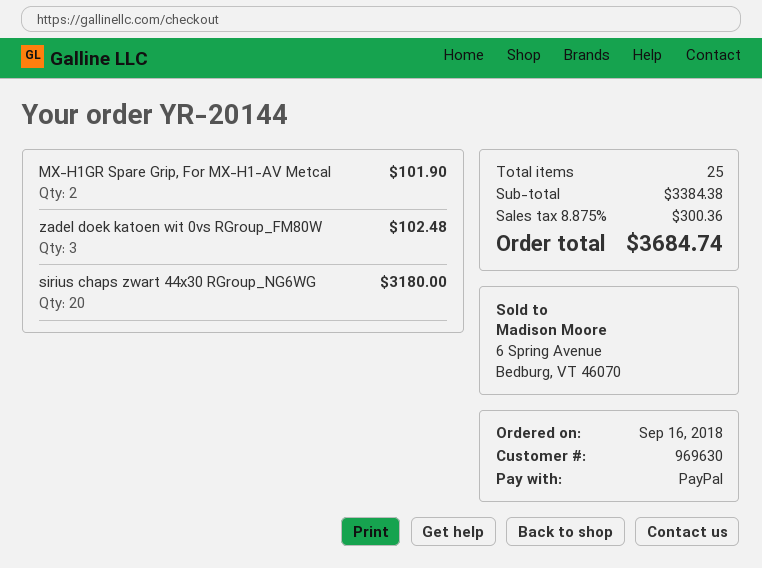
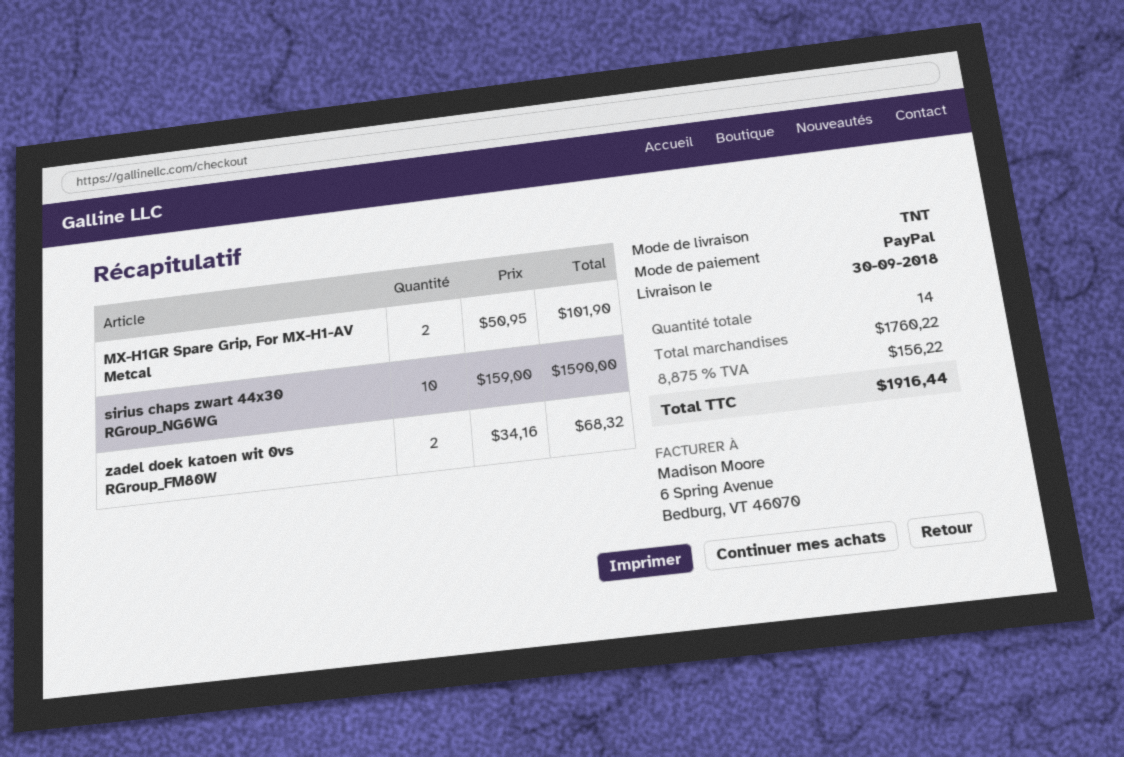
zadel doek katoen wit 0vs RGroup_FM80W: 3 for 102.48 -> 2 for 68.32
sirius chaps zwart 44x30 RGroup_NG6WG: 20 for 3180.00 -> 10 for 1590.00
total quantity: 25 -> 14
subtotal: 3384.38 -> 1760.22
tax: 8.875% = 300.36 -> 8.875% = 156.22
total: 3684.74 -> 1916.44

